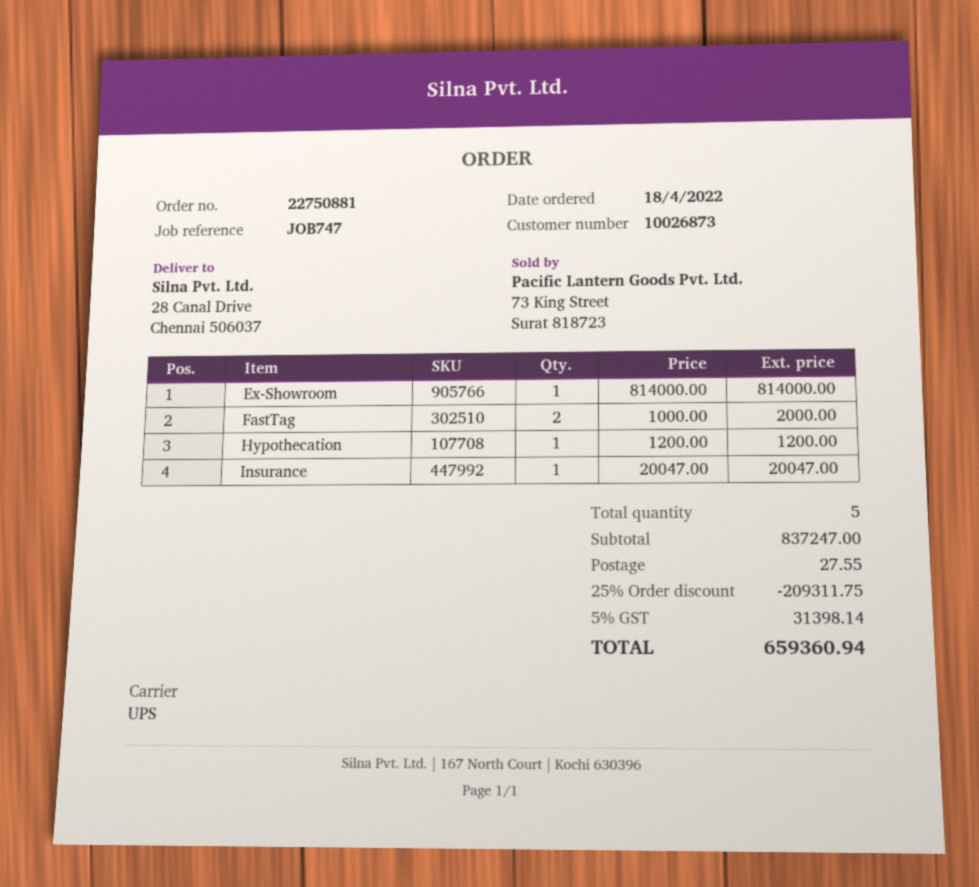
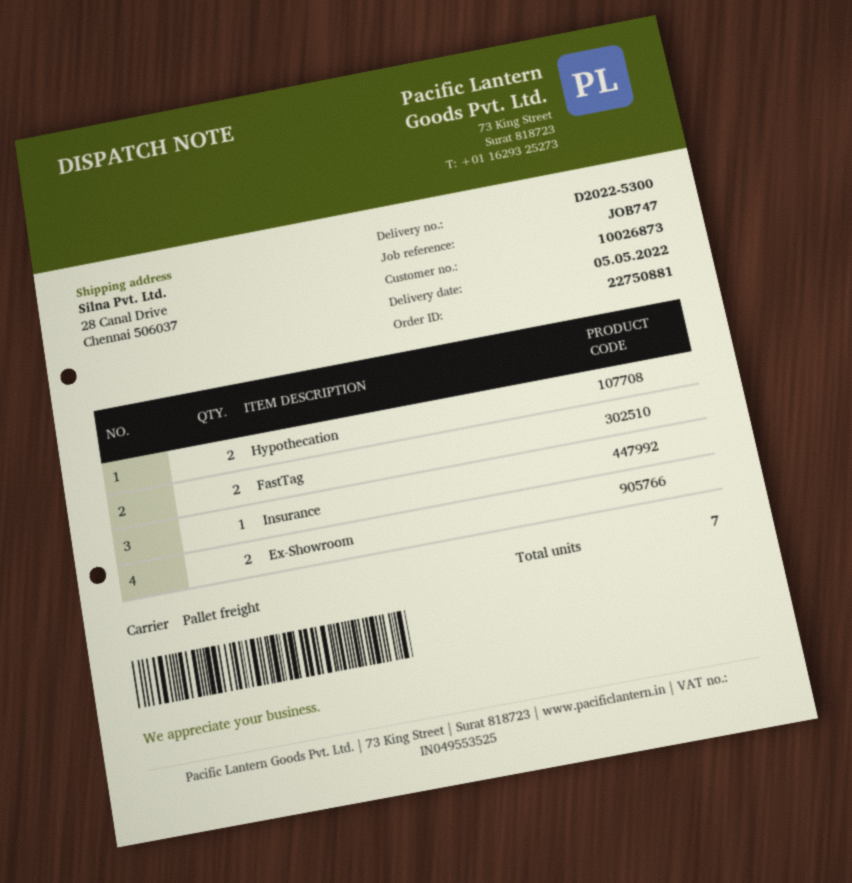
shipping method: UPS -> pallet freight
Ex-Showroom: 1 -> 2
Hypothecation: 1 -> 2
total quantity: 5 -> 7

